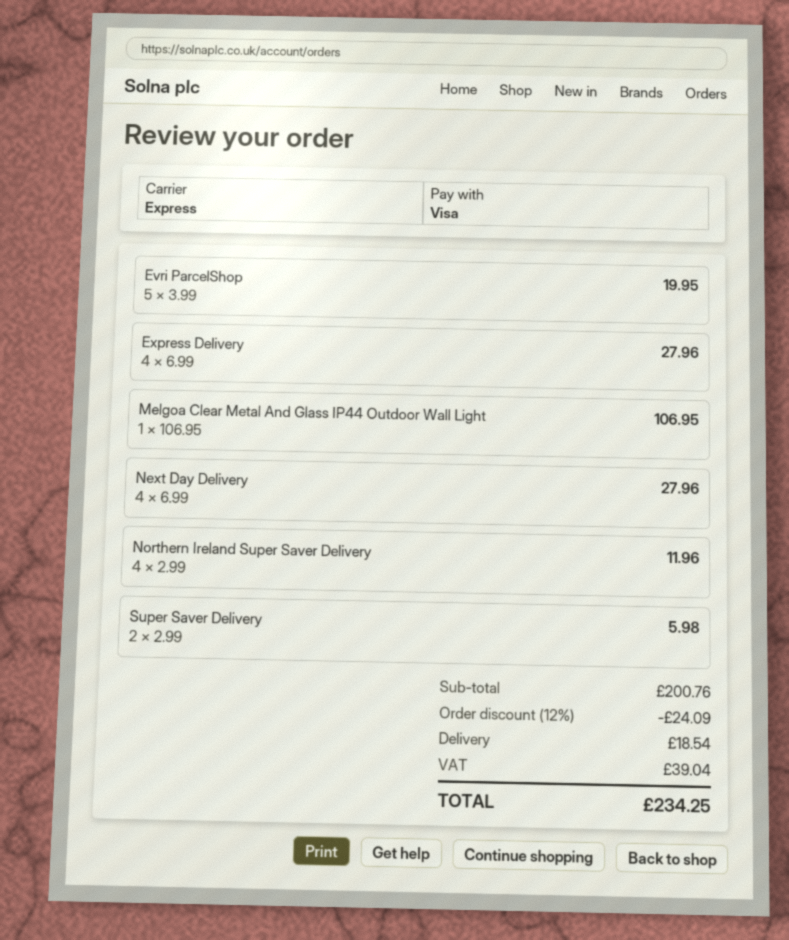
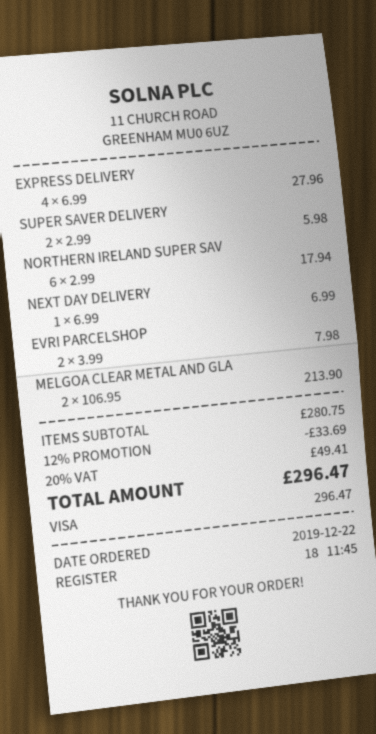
Evri ParcelShop: 5 x 3.99 = 19.95 -> 2 x 3.99 = 7.98
Melgoa Clear Metal And Glass IP44 Outdoor Wall Light: 1 x 106.95 = 106.95 -> 2 x 106.95 = 213.90
Next Day Delivery: 4 x 6.99 = 27.96 -> 1 x 6.99 = 6.99
Northern Ireland Super Saver Delivery: 4 x 2.99 = 11.96 -> 6 x 2.99 = 17.94
subtotal: 200.76 -> 280.75
discount: 12% = 24.09 -> 12% = 33.69
shipping: 18.54 -> none
tax: 39.04 -> 49.41
total: 234.25 -> 296.47

